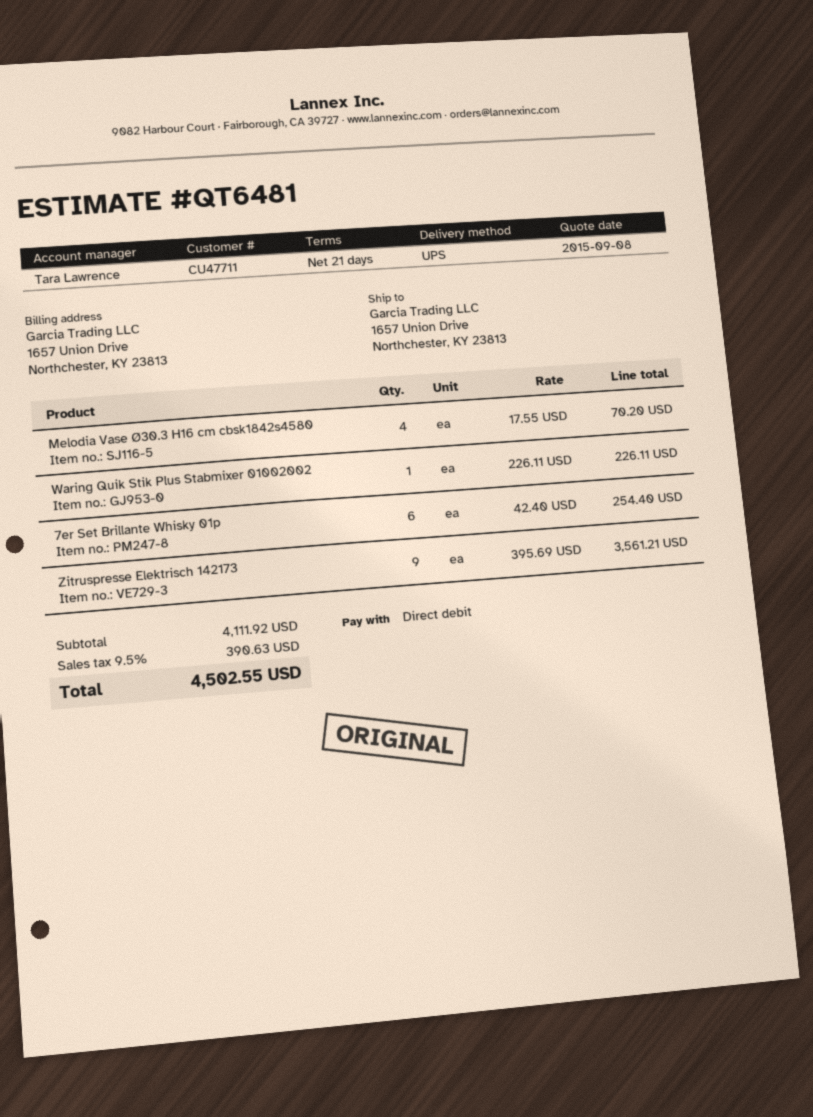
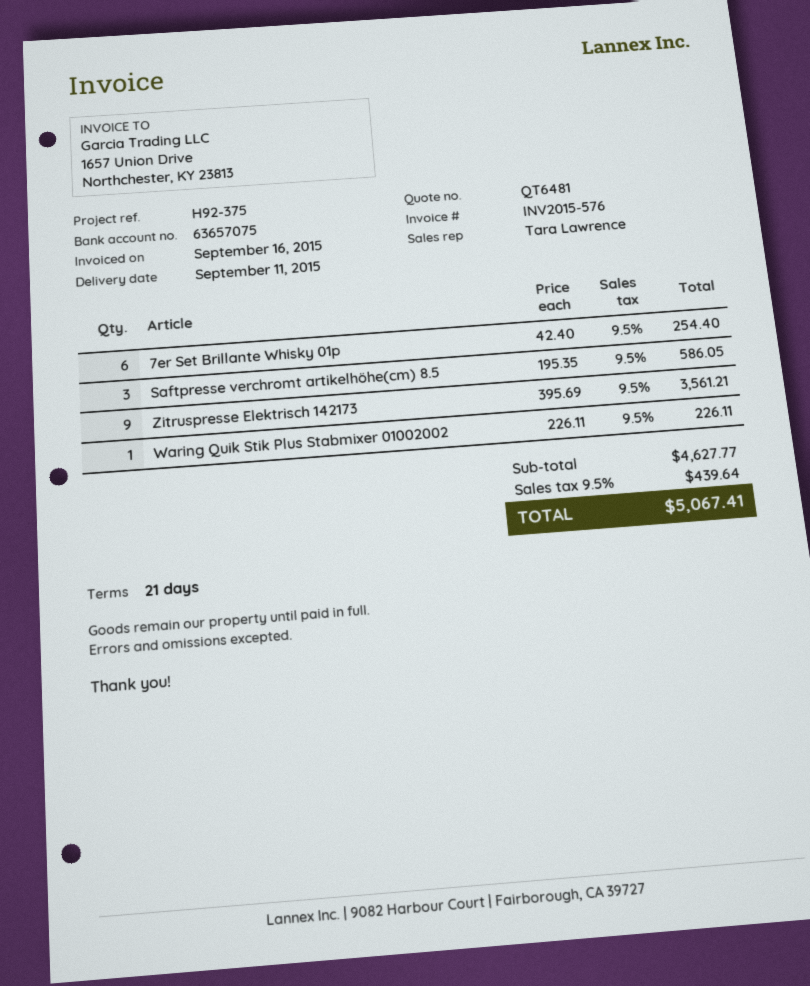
Melodia Vase Ø30.3 H16 cm cbsk1842s4580: 4 x 17.55 = 70.20 -> none
Saftpresse verchromt artikelhöhe(cm) 8.5: none -> 3 x 195.35 = 586.05
subtotal: 4111.92 -> 4627.77
tax: 9.5% = 390.63 -> 9.5% = 439.64
total: 4502.55 -> 5067.41

